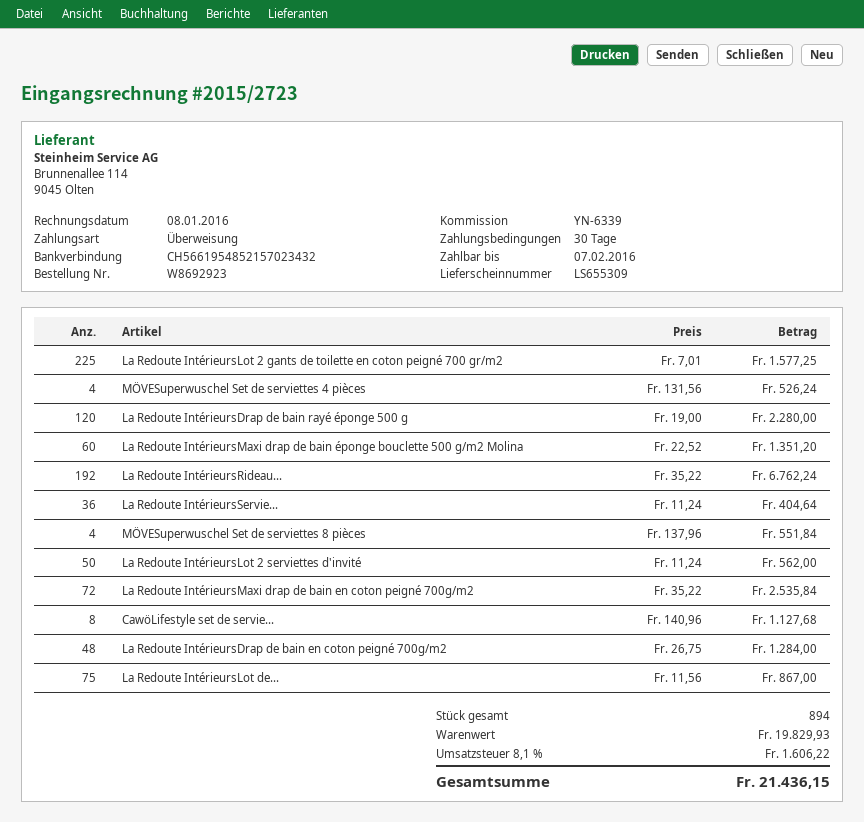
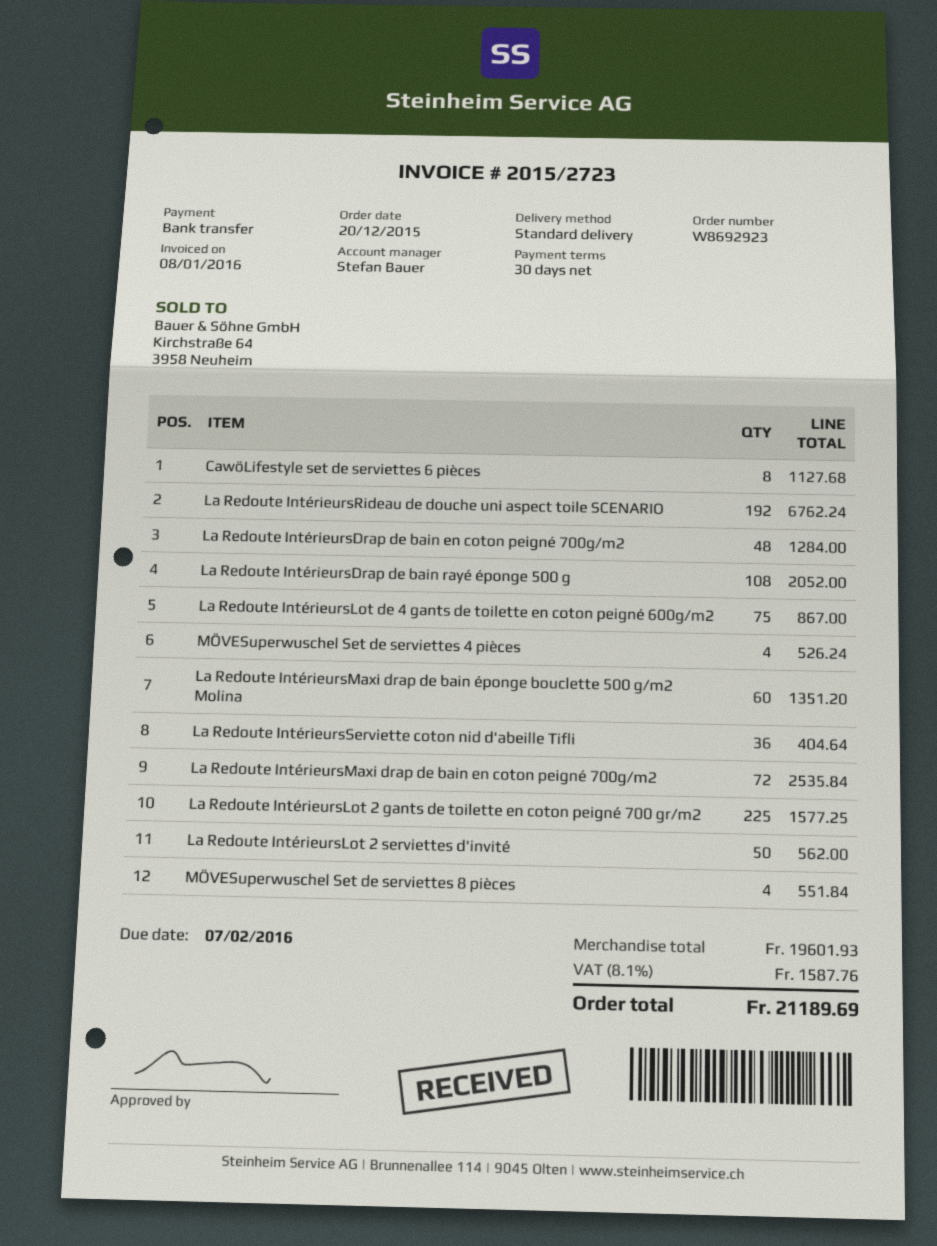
La Redoute IntérieursDrap de bain rayé éponge 500 g: 120 for 2280.00 -> 108 for 2052.00
subtotal: 19829.93 -> 19601.93
tax: 8.1% = 1606.22 -> 8.1% = 1587.76
total: 21436.15 -> 21189.69

